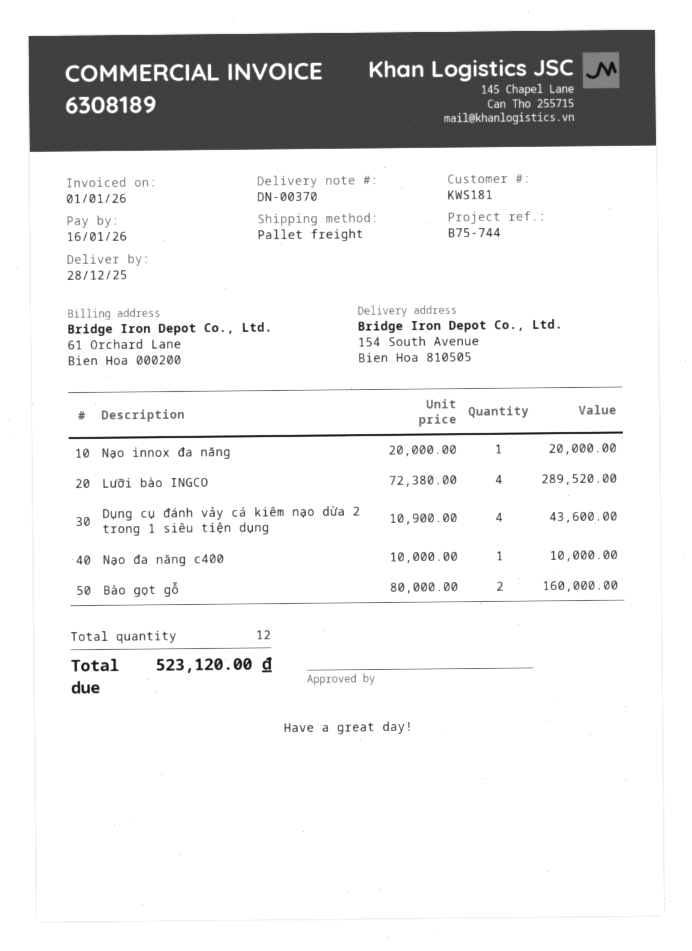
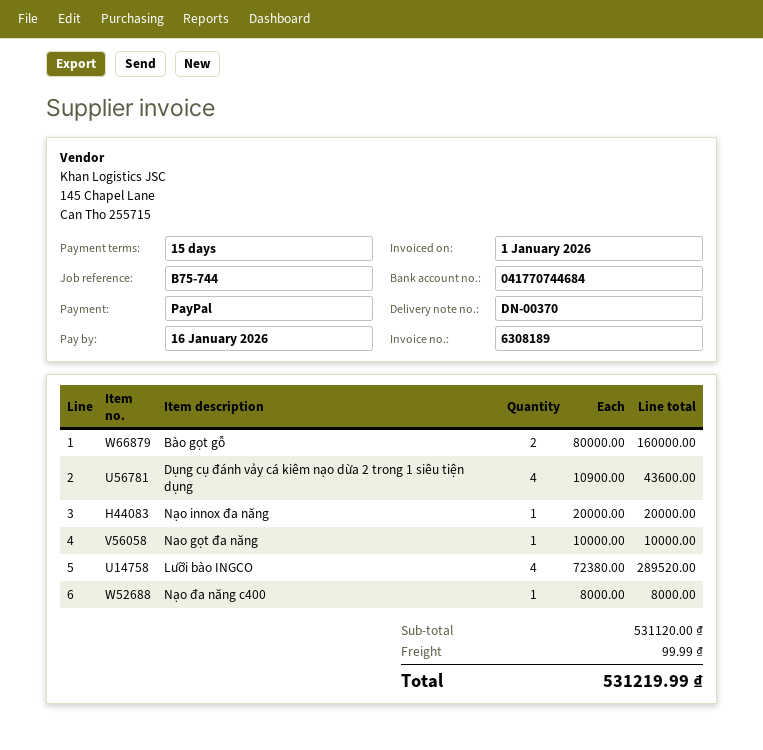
Nạo đa năng c400: 1 x 10000.00 = 10000.00 -> 1 x 8000.00 = 8000.00
Nao gọt đa năng: none -> 1 x 10000.00 = 10000.00
shipping: none -> 99.99
total: 523120.00 -> 531219.99

